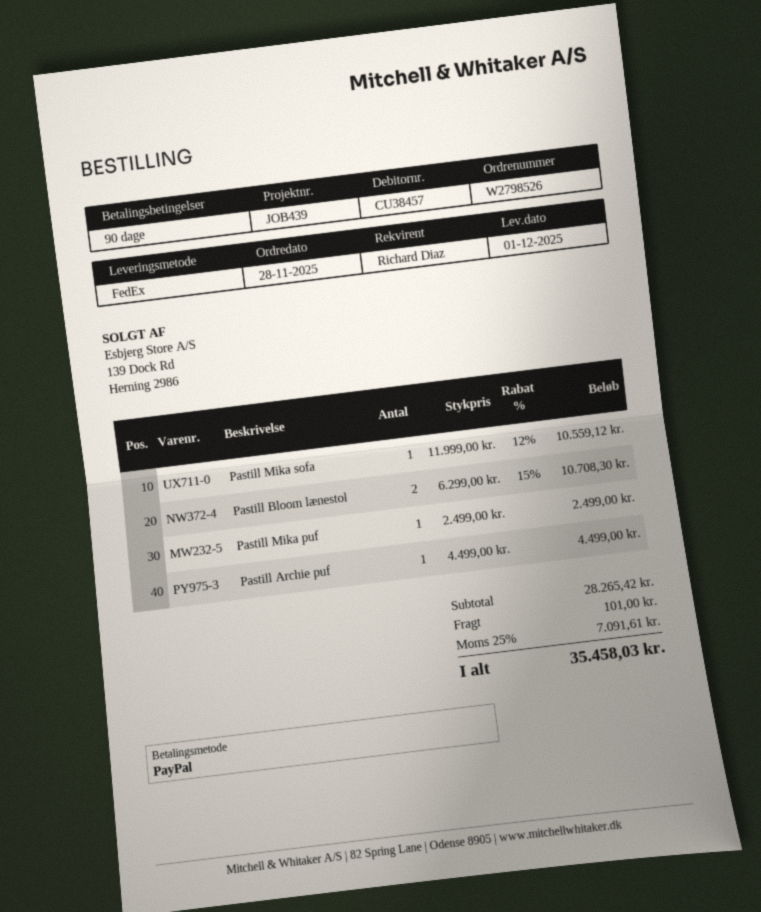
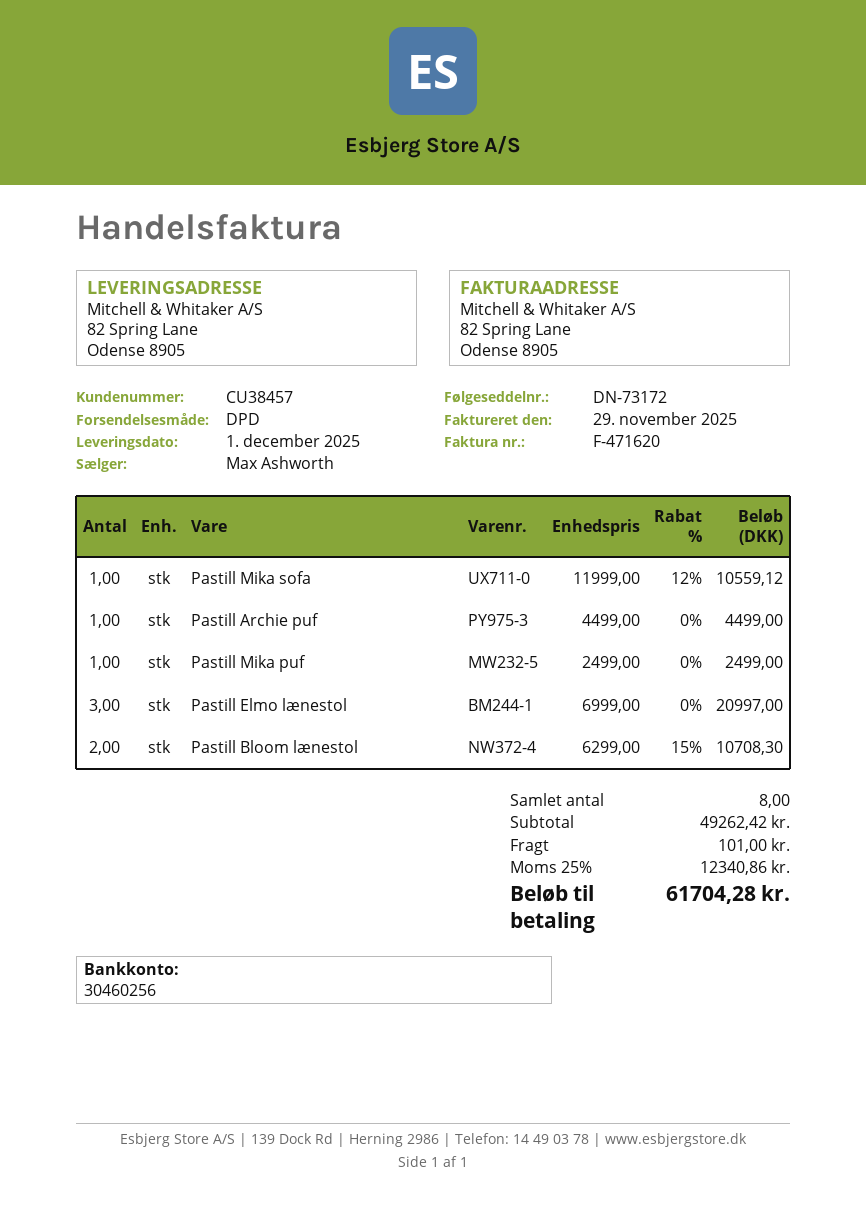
shipping method: FedEx -> DPD
Pastill Elmo lænestol: none -> 3 x 6999.00 = 20997.00
subtotal: 28265.42 -> 49262.42
tax: 25% = 7091.61 -> 25% = 12340.86
total: 35458.03 -> 61704.28

